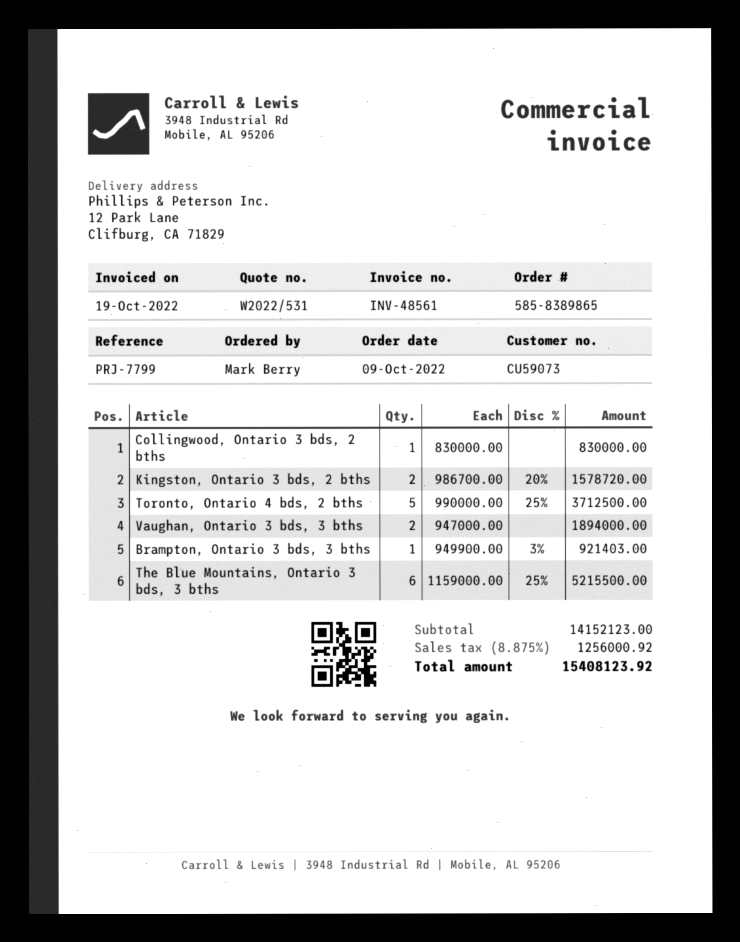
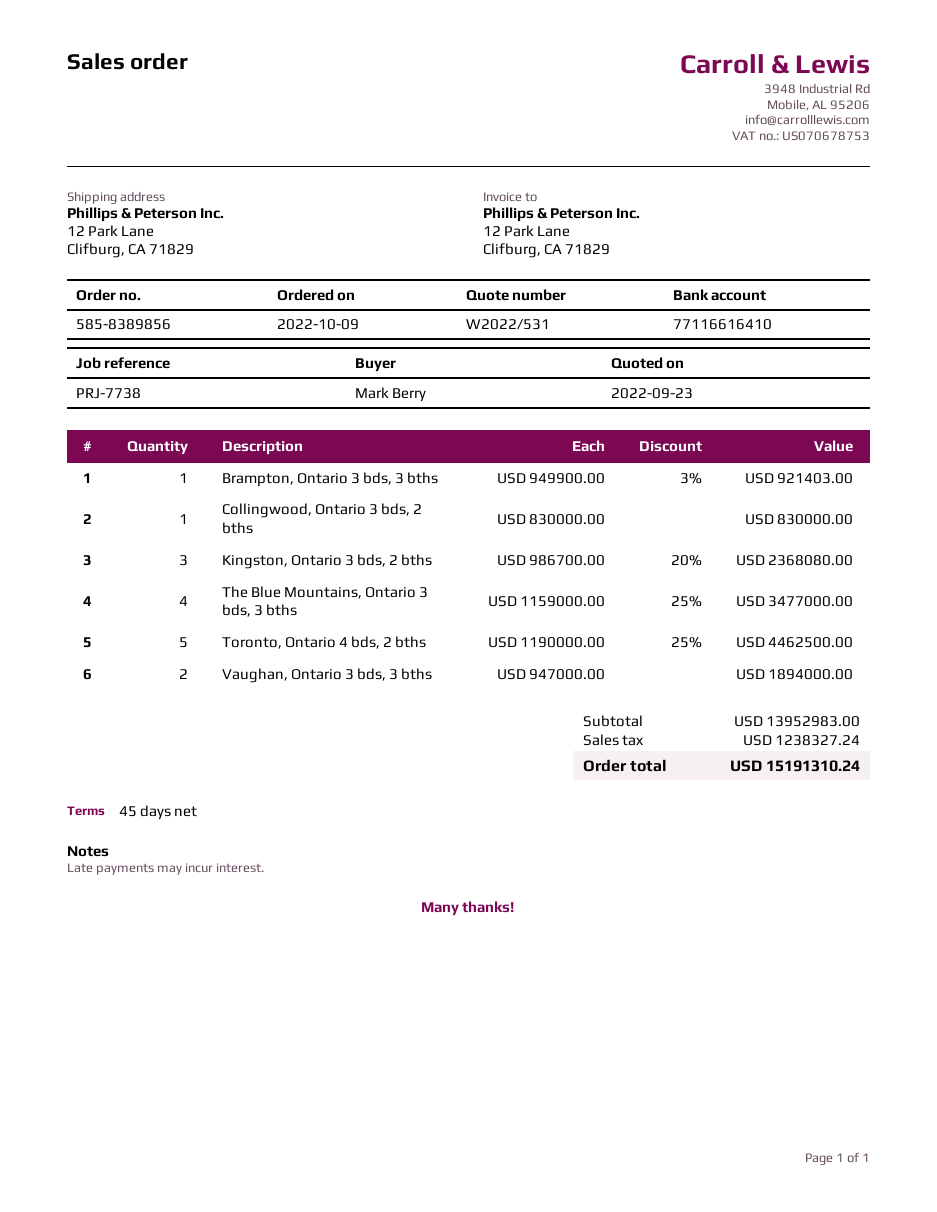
order number: 585-8389865 -> 585-8389856
reference: PRJ-7799 -> PRJ-7738
Kingston, Ontario 3 bds, 2 bths: 2 x 986700.00 - 20% = 1578720.00 -> 3 x 986700.00 - 20% = 2368080.00
Toronto, Ontario 4 bds, 2 bths: 5 x 990000.00 - 25% = 3712500.00 -> 5 x 1190000.00 - 25% = 4462500.00
The Blue Mountains, Ontario 3 bds, 3 bths: 6 x 1159000.00 - 25% = 5215500.00 -> 4 x 1159000.00 - 25% = 3477000.00
subtotal: 14152123.00 -> 13952983.00
tax: 1256000.92 -> 1238327.24
total: 15408123.92 -> 15191310.24

